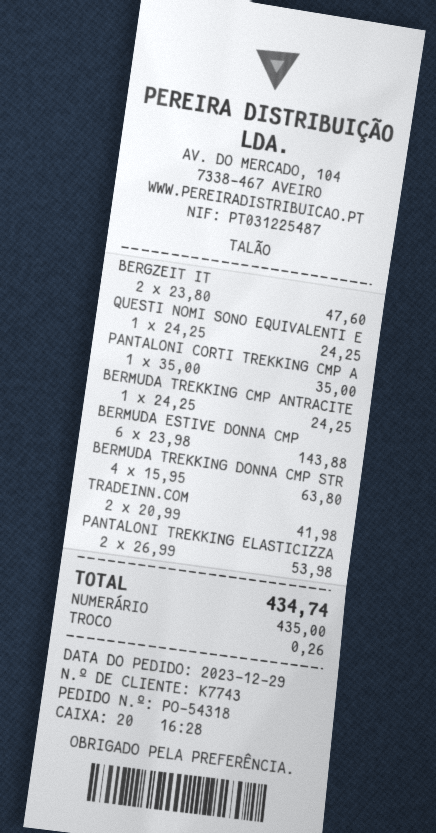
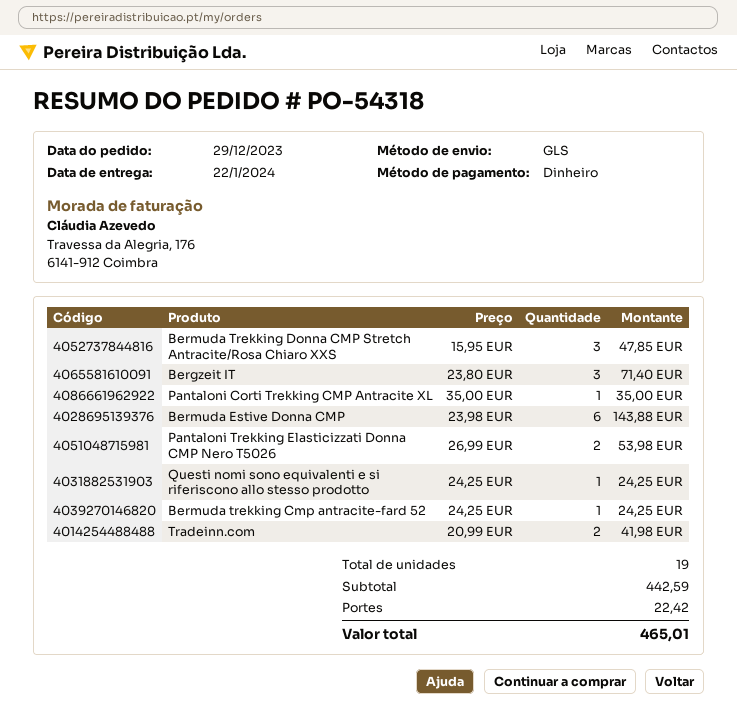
BERGZEIT IT: 2 x 23.80 = 47.60 -> 3 x 23.80 = 71.40
BERMUDA TREKKING DONNA CMP STR: 4 x 15.95 = 63.80 -> 3 x 15.95 = 47.85
shipping: none -> 22.42
total: 434.74 -> 465.01

